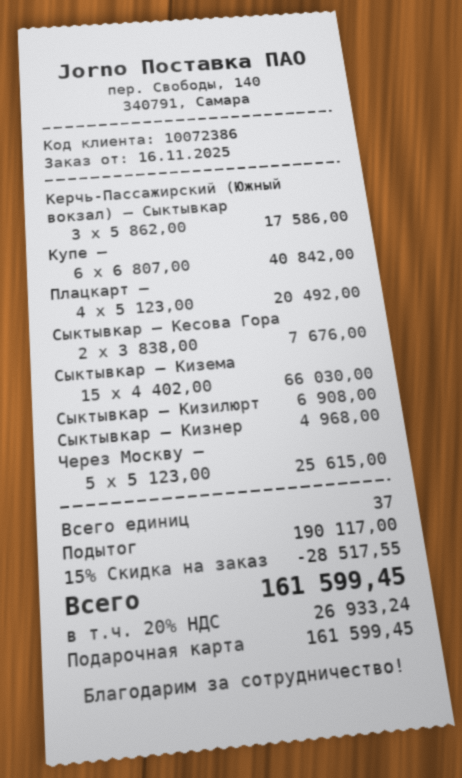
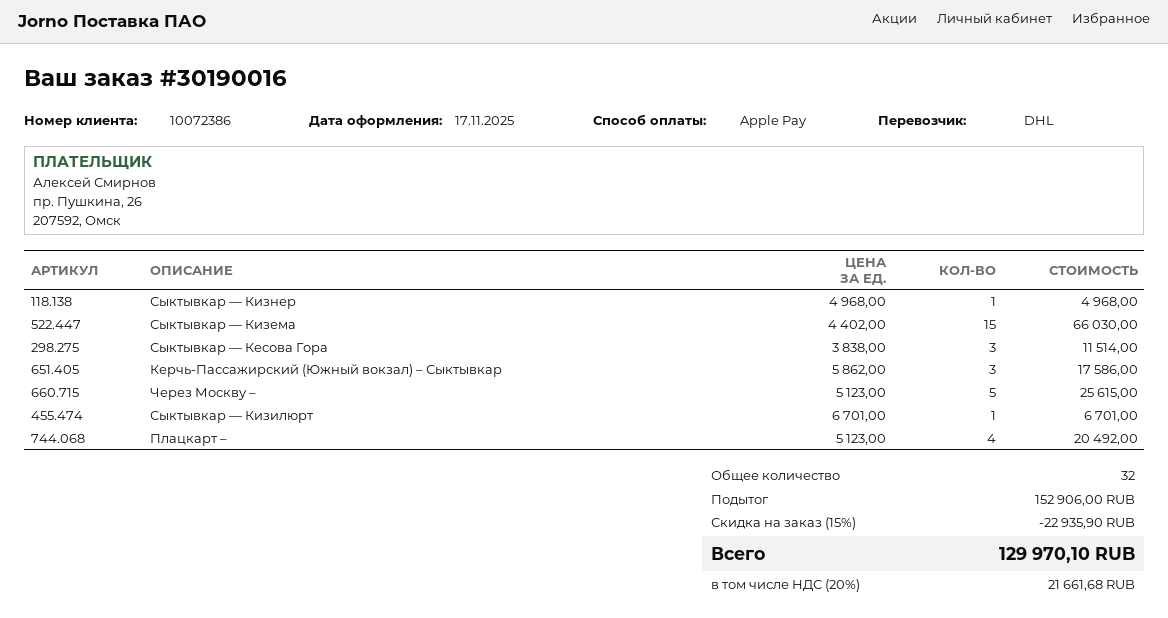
order date: 2025-11-16 -> 2025-11-17
payment method: gift card -> Apple Pay
Купе –: 6 x 6807.00 = 40842.00 -> none
Сыктывкар — Кесова Гора: 2 x 3838.00 = 7676.00 -> 3 x 3838.00 = 11514.00
Сыктывкар — Кизилюрт: 1 x 6908.00 = 6908.00 -> 1 x 6701.00 = 6701.00
total quantity: 37 -> 32
subtotal: 190117.00 -> 152906.00
discount: 15% = 28517.55 -> 15% = 22935.90
tax: 20% = 26933.24 -> 20% = 21661.68
total: 161599.45 -> 129970.10

